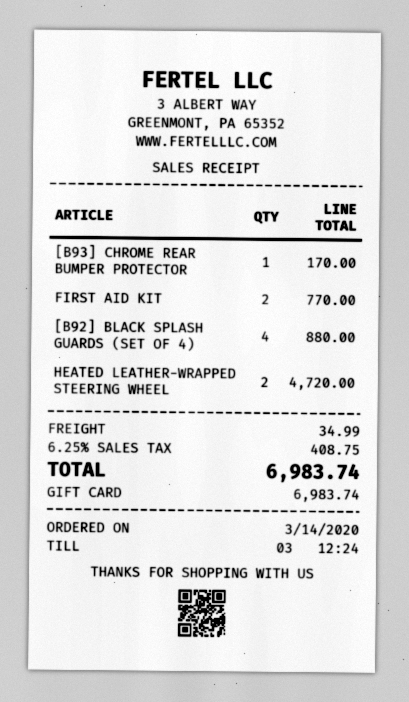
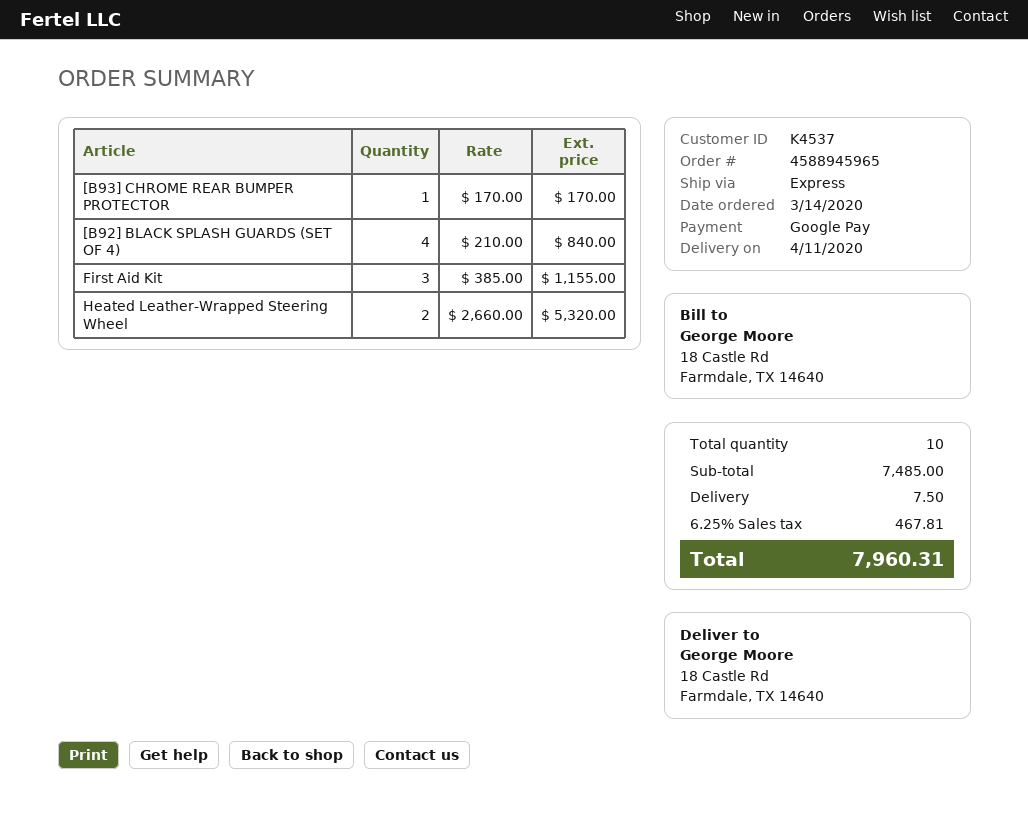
payment method: gift card -> Google Pay
FIRST AID KIT: 2 for 770.00 -> 3 for 1155.00
[B92] BLACK SPLASH GUARDS (SET OF 4): 4 for 880.00 -> 4 for 840.00
HEATED LEATHER-WRAPPED STEERING WHEEL: 2 for 4720.00 -> 2 for 5320.00
shipping: 34.99 -> 7.50
tax: 6.25% = 408.75 -> 6.25% = 467.81
total: 6983.74 -> 7960.31

